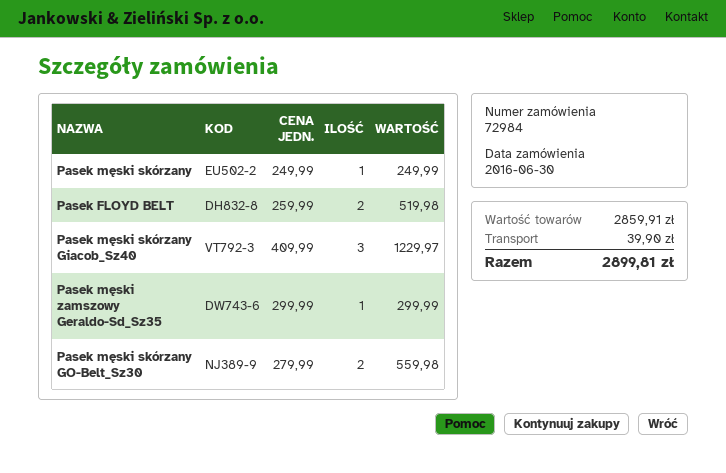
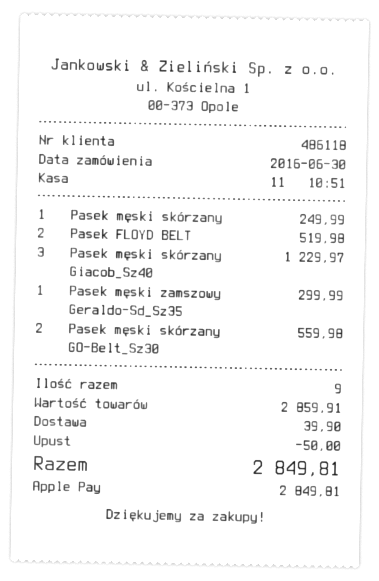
discount: none -> 50.00
total: 2899.81 -> 2849.81

